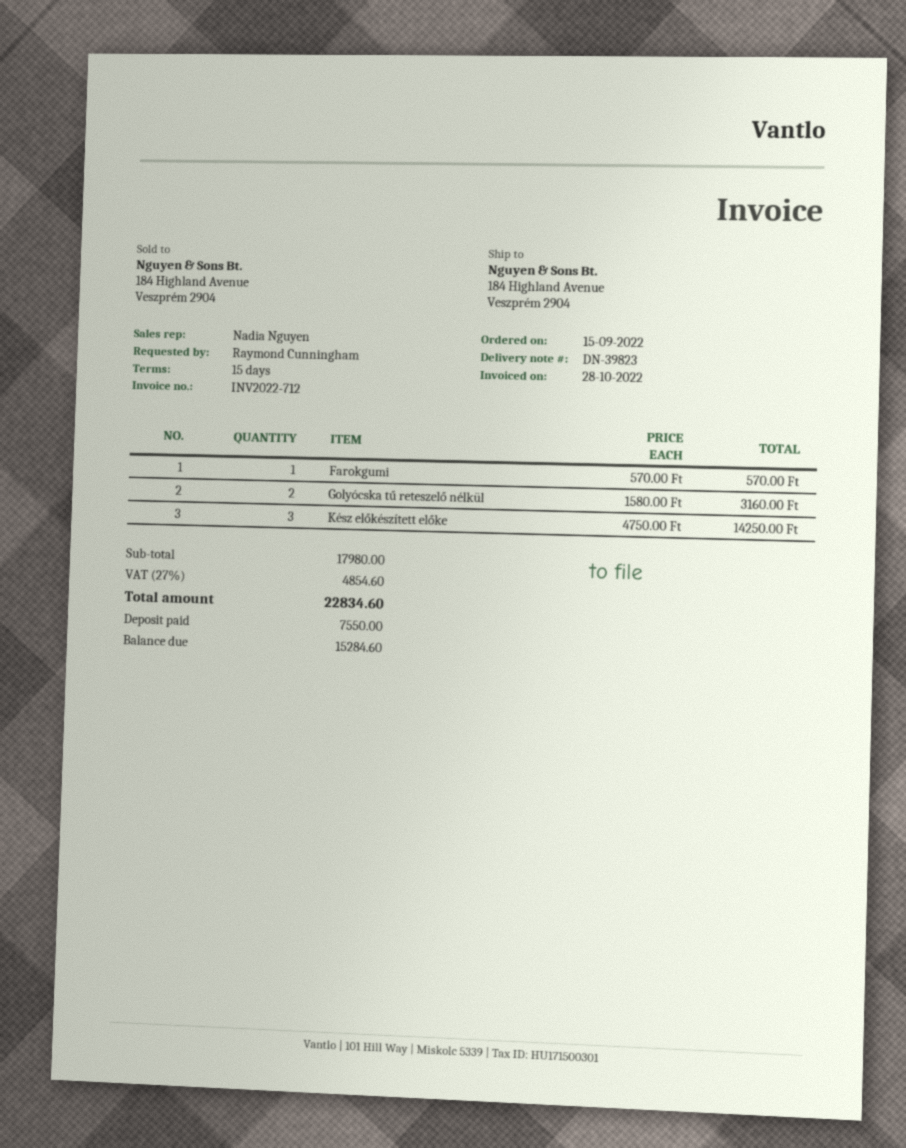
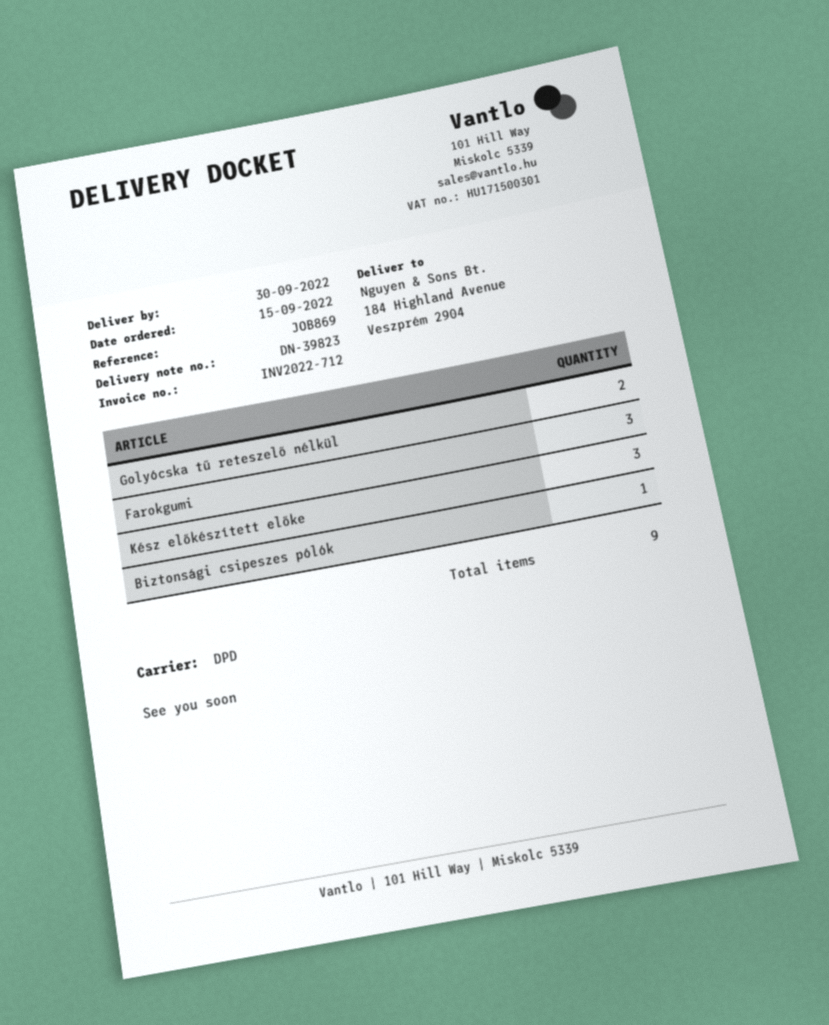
Farokgumi: 1 -> 3
Biztonsági csipeszes pólók: none -> 1

